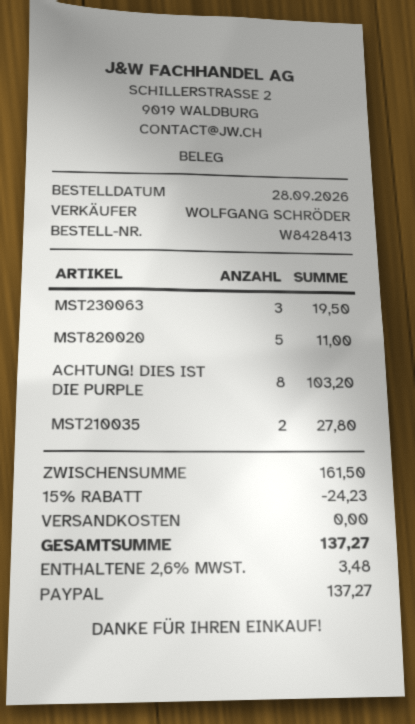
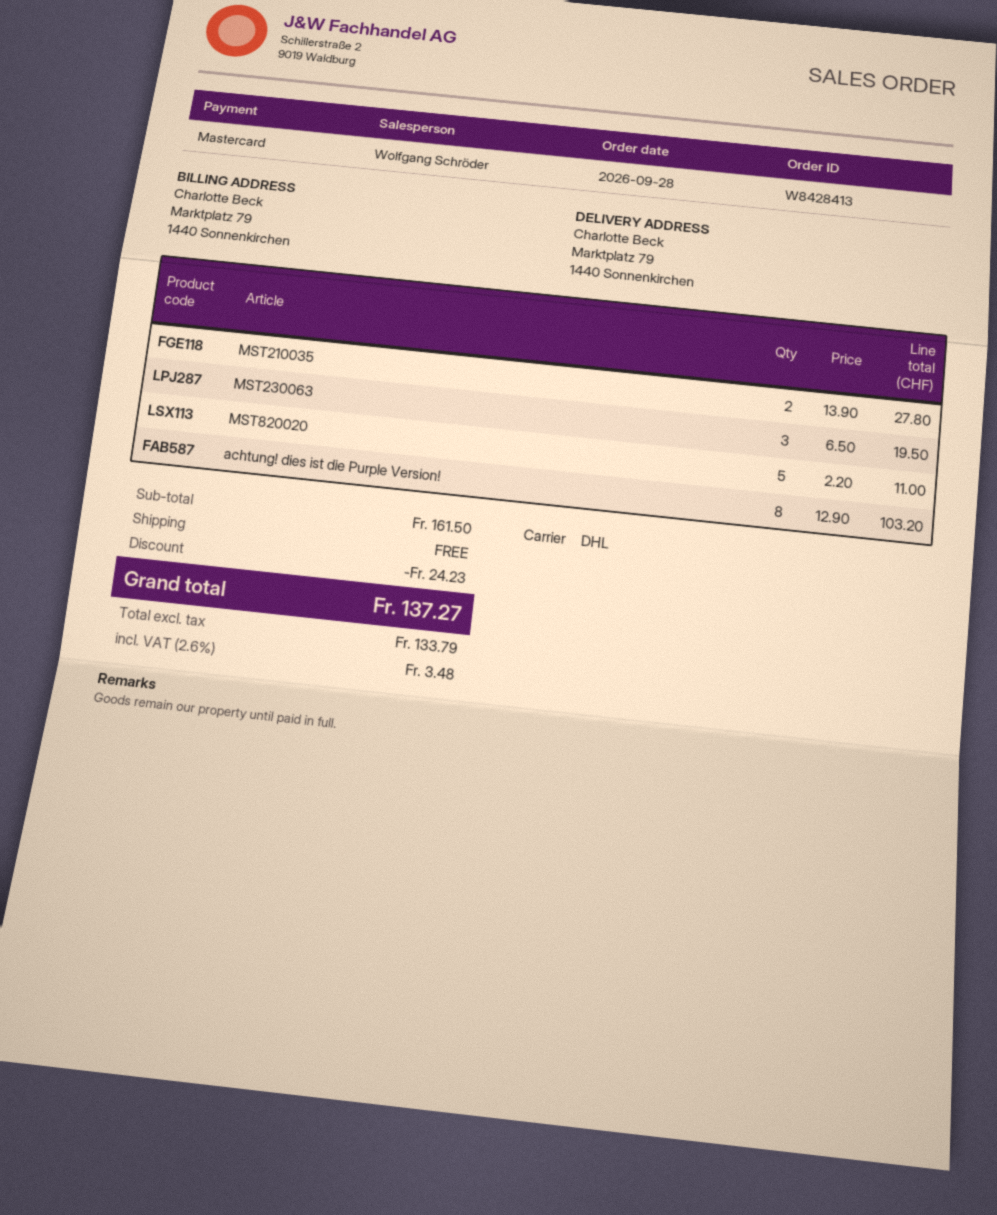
payment method: PayPal -> Mastercard

